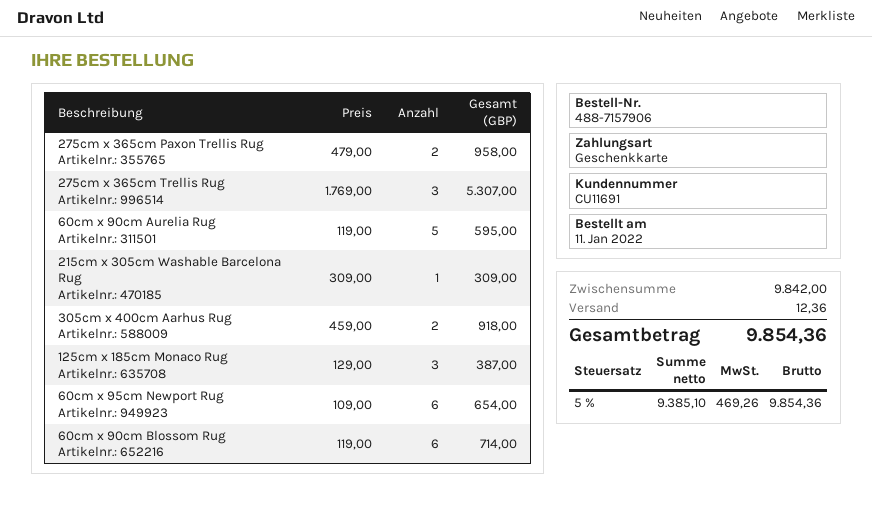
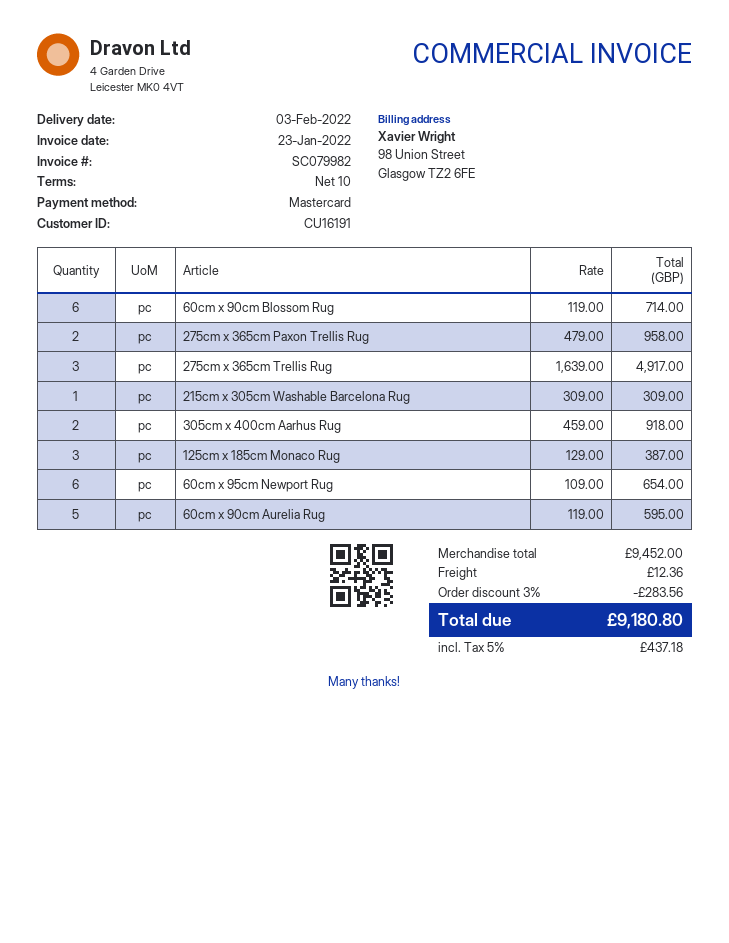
customer number: CU11691 -> CU16191
payment method: gift card -> Mastercard
275cm x 365cm Trellis Rug: 3 x 1769.00 = 5307.00 -> 3 x 1639.00 = 4917.00
subtotal: 9842.00 -> 9452.00
discount: none -> 3% = 283.56
tax: 5% = 469.26 -> 5% = 437.18
total: 9854.36 -> 9180.80

